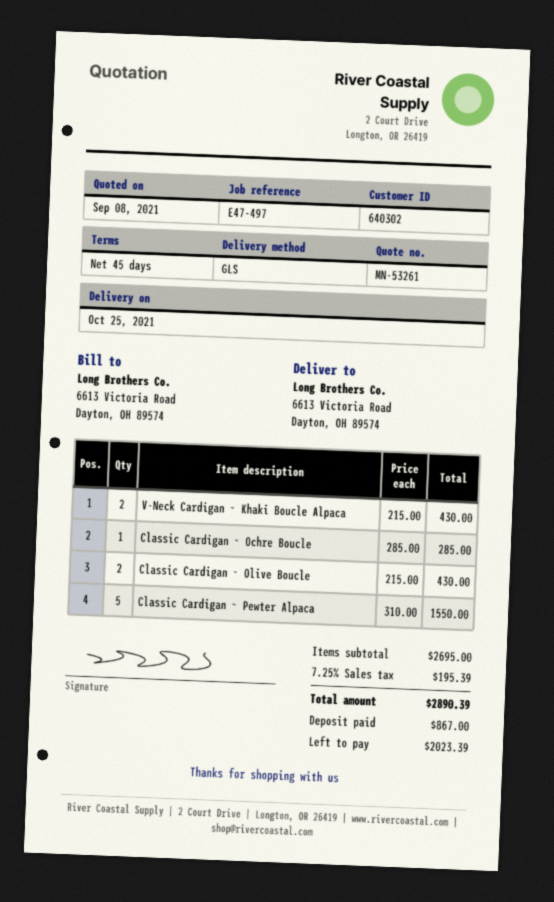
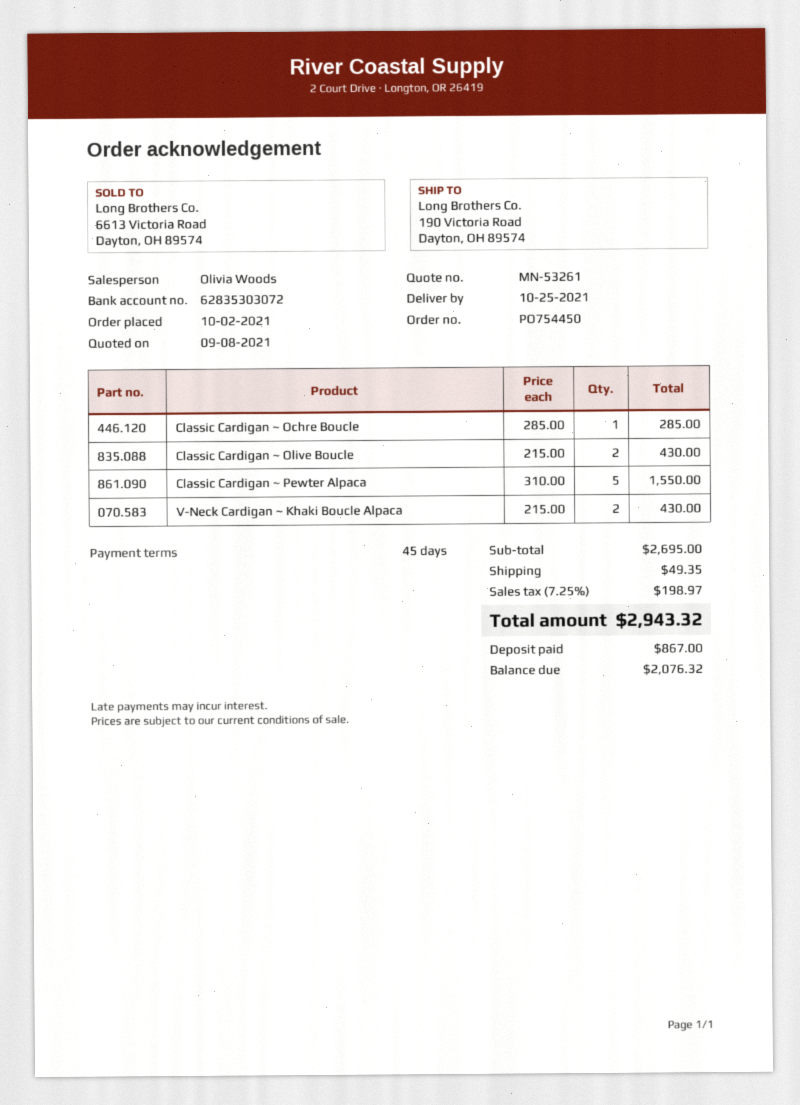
ship to: 6613 Victoria Road, Dayton, OH 89574 -> 190 Victoria Road, Dayton, OH 89574
shipping: none -> 49.35
tax: 7.25% = 195.39 -> 7.25% = 198.97
total: 2890.39 -> 2943.32
balance: 2023.39 -> 2076.32

